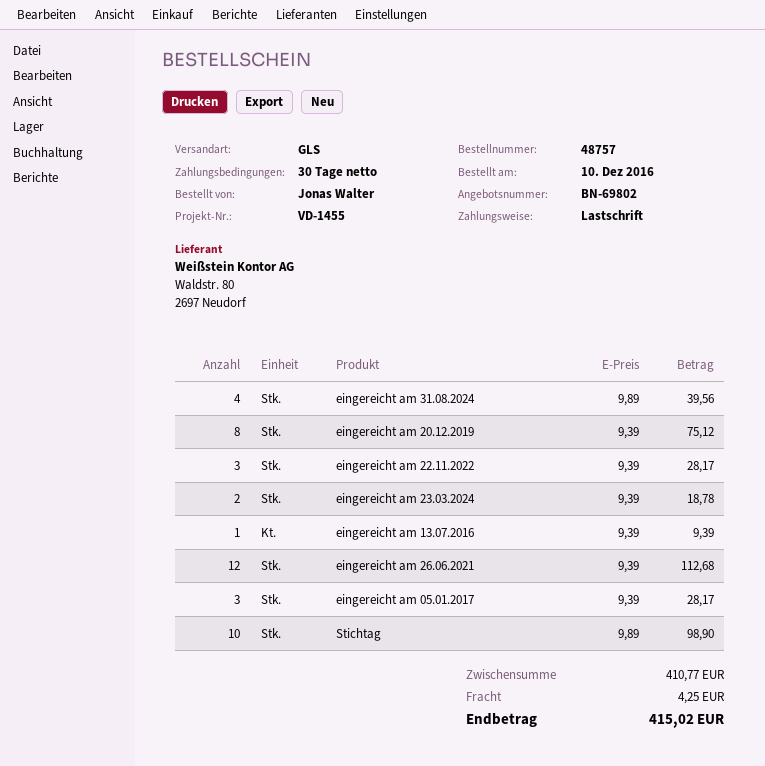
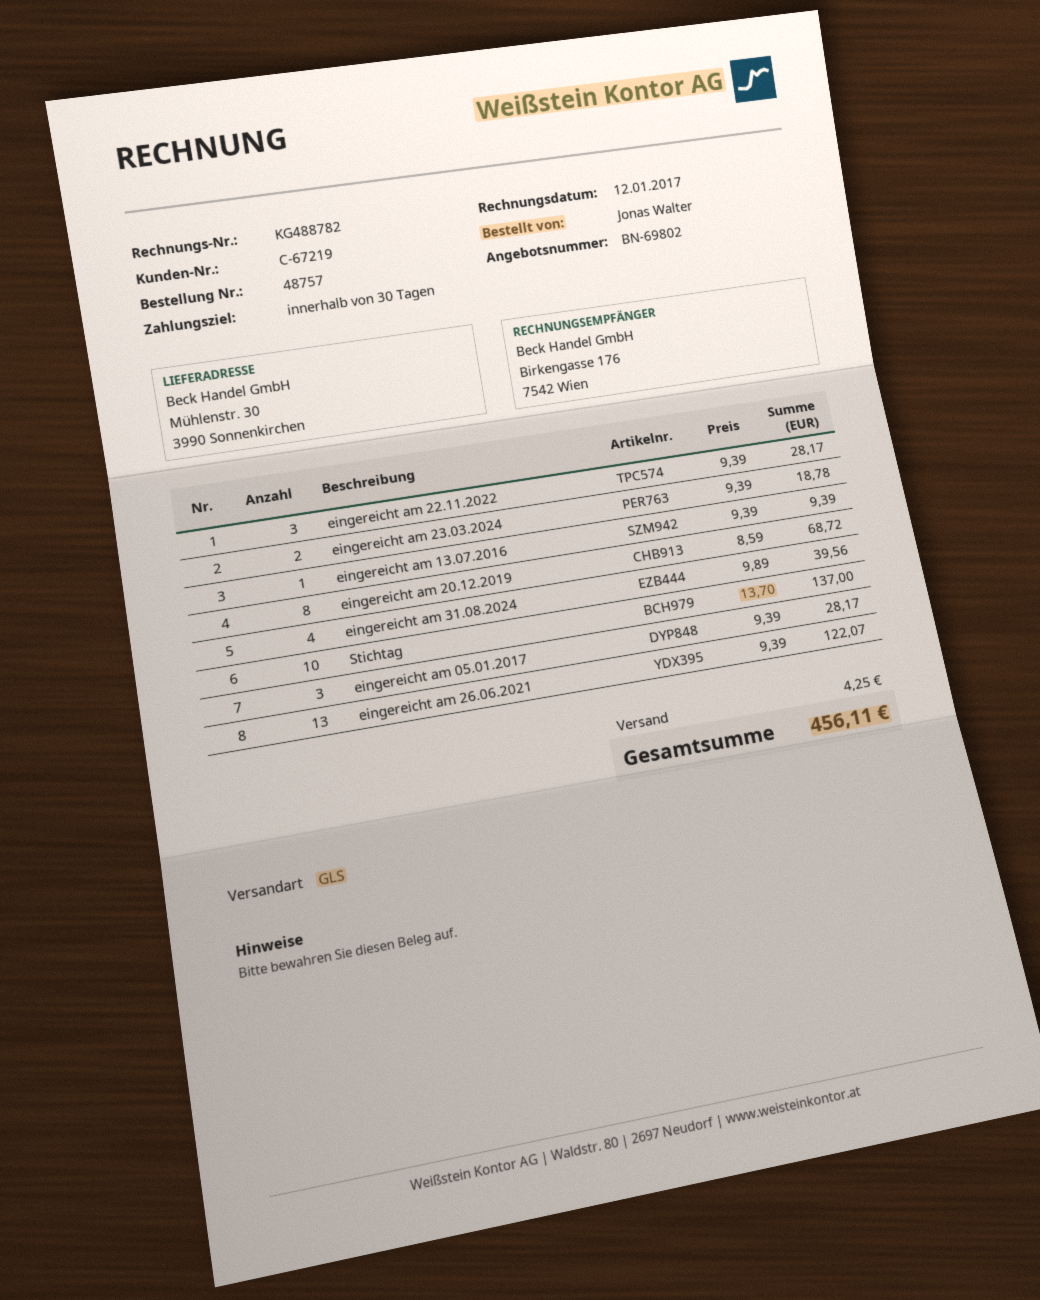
eingereicht am 20.12.2019: 8 x 9.39 = 75.12 -> 8 x 8.59 = 68.72
eingereicht am 26.06.2021: 12 x 9.39 = 112.68 -> 13 x 9.39 = 122.07
Stichtag: 10 x 9.89 = 98.90 -> 10 x 13.70 = 137.00
total: 415.02 -> 456.11

